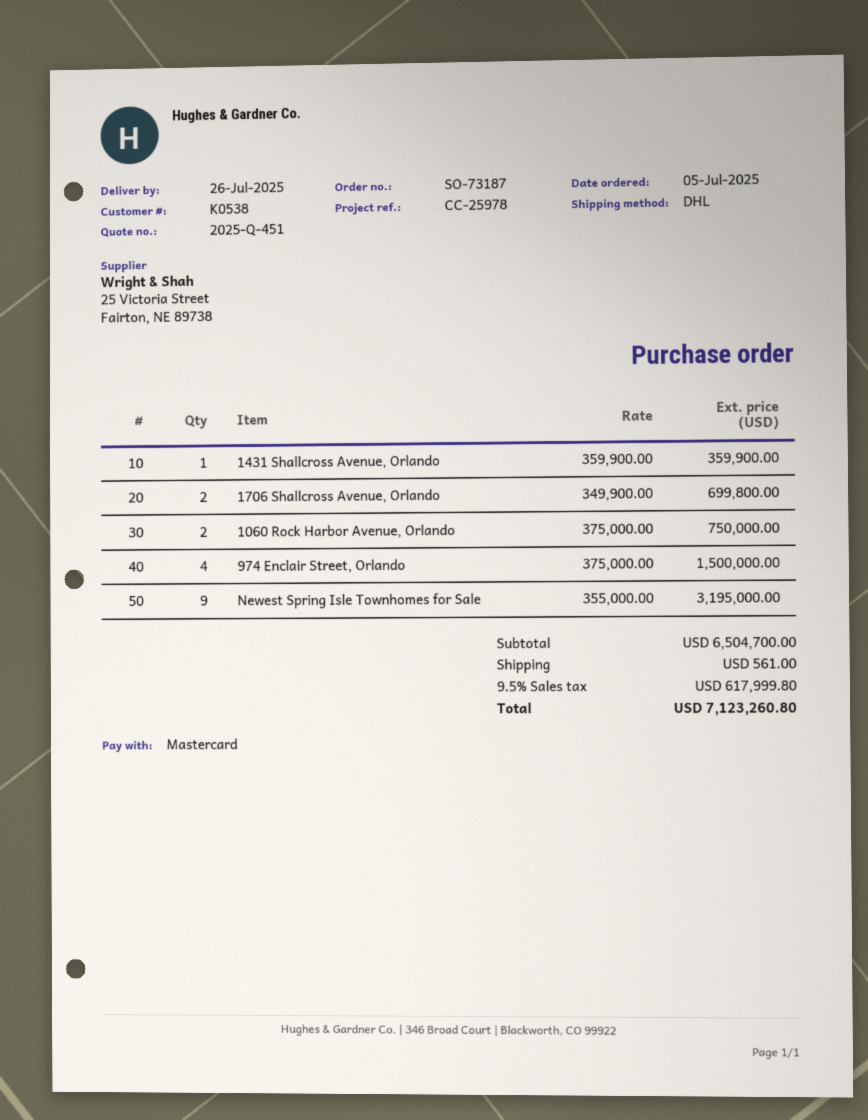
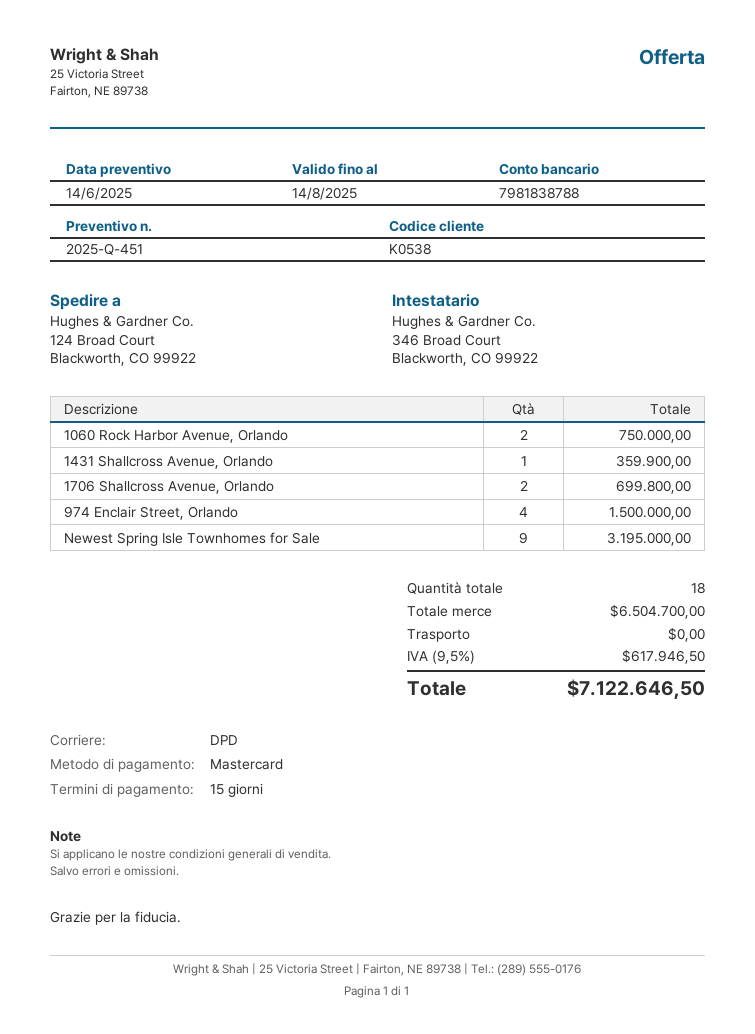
shipping method: DHL -> DPD
shipping: 561.00 -> 0.00
tax: 9.5% = 617999.80 -> 9.5% = 617946.50
total: 7123260.80 -> 7122646.50

